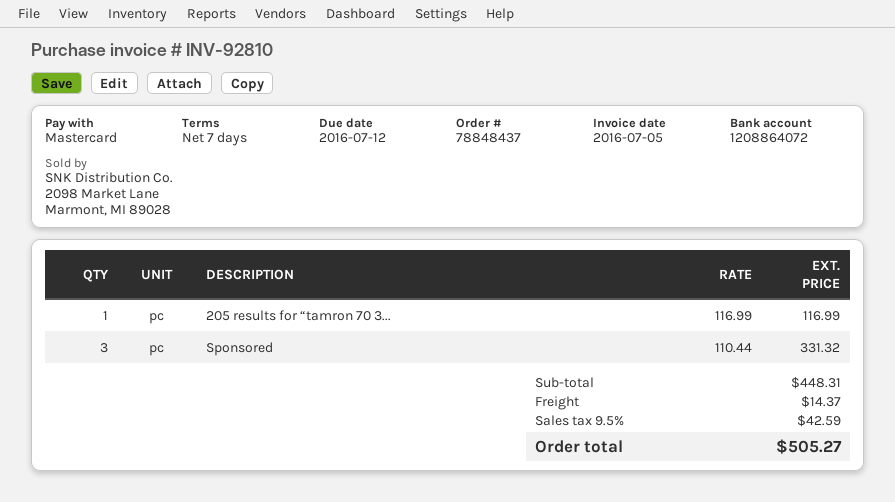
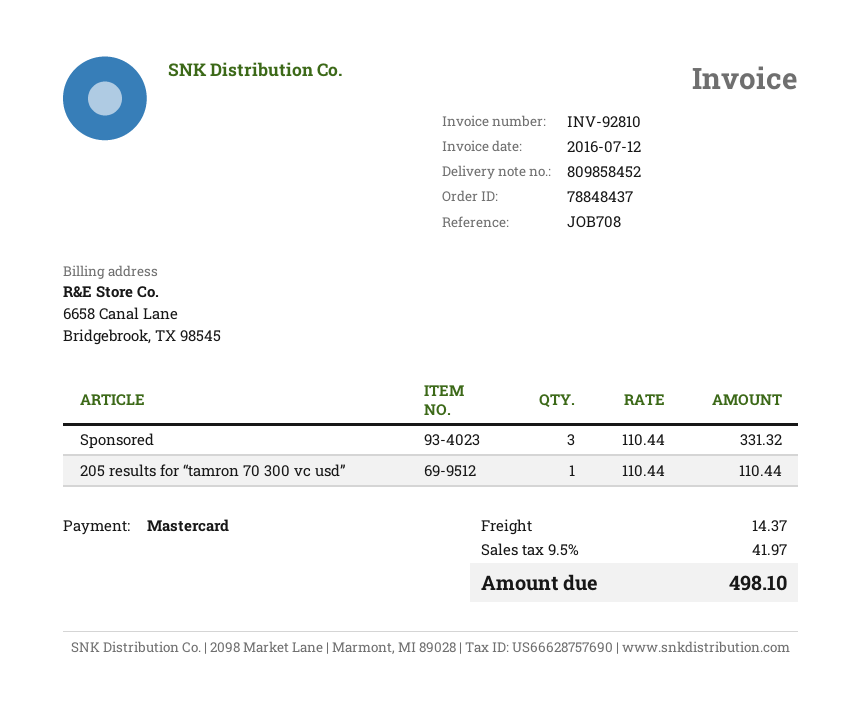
invoice date: 2016-07-05 -> 2016-07-12
205 results for “tamron 70 3...: 1 x 116.99 = 116.99 -> 1 x 110.44 = 110.44
tax: 9.5% = 42.59 -> 9.5% = 41.97
total: 505.27 -> 498.10

